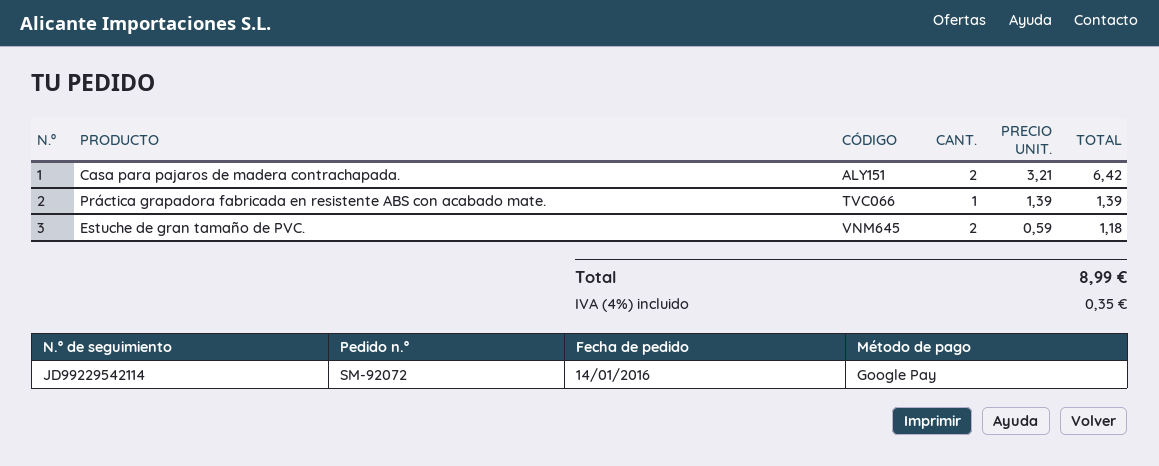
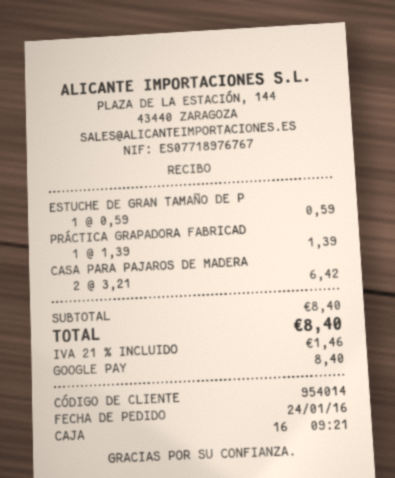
order date: 2016-01-14 -> 2016-01-24
Estuche de gran tamaño de PVC.: 2 x 0.59 = 1.18 -> 1 x 0.59 = 0.59
tax: 4% = 0.35 -> 21% = 1.46
total: 8.99 -> 8.40

